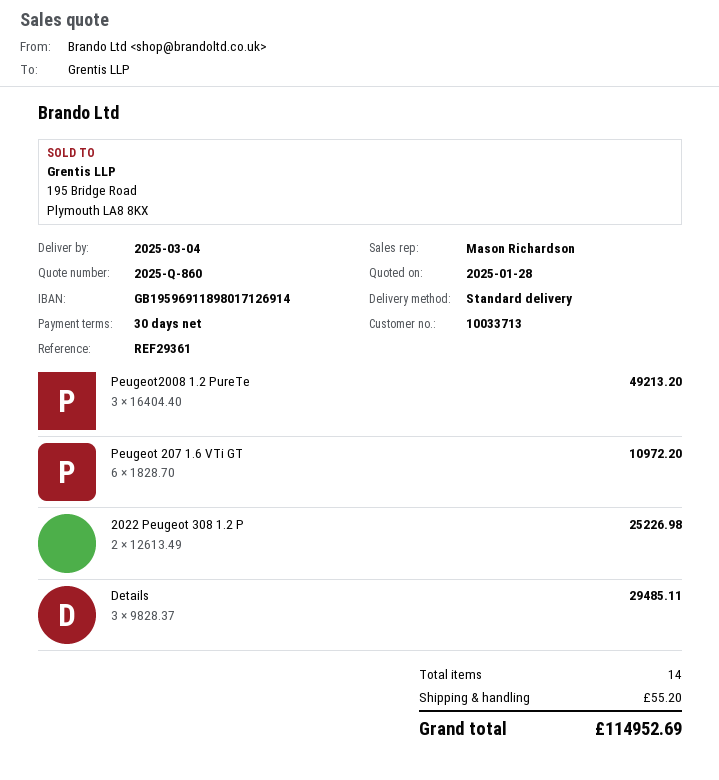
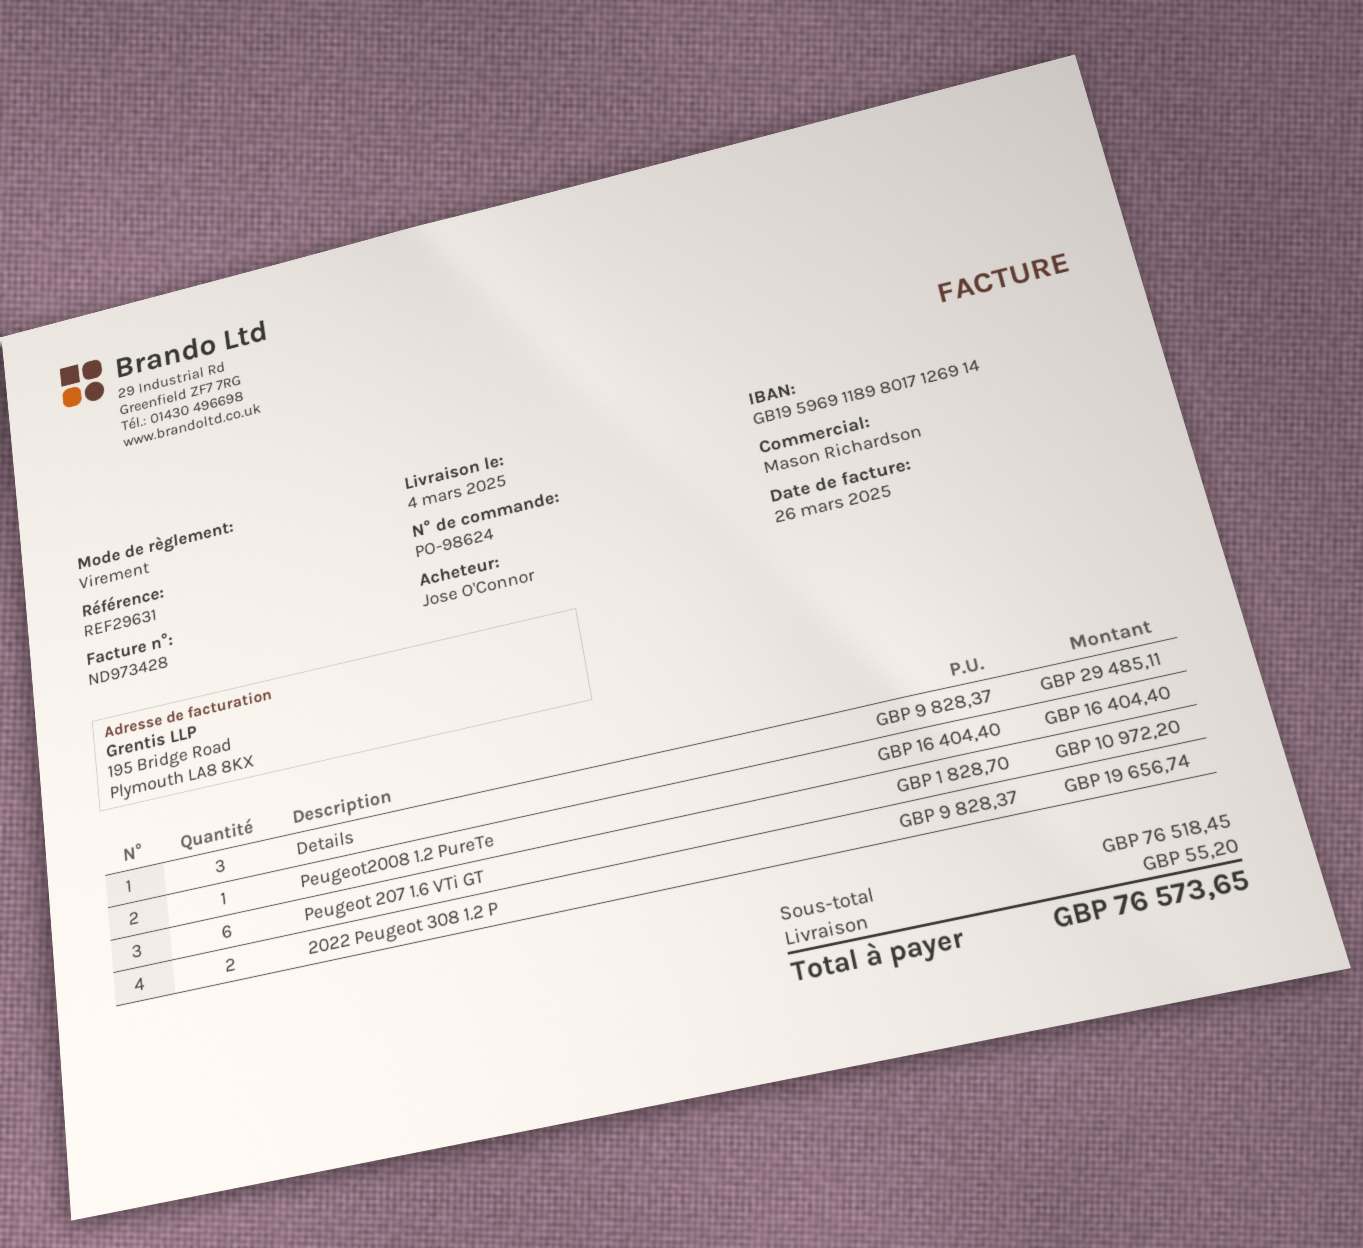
reference: REF29361 -> REF29631
Peugeot2008 1.2 PureTe: 3 x 16404.40 = 49213.20 -> 1 x 16404.40 = 16404.40
2022 Peugeot 308 1.2 P: 2 x 12613.49 = 25226.98 -> 2 x 9828.37 = 19656.74
total: 114952.69 -> 76573.65

